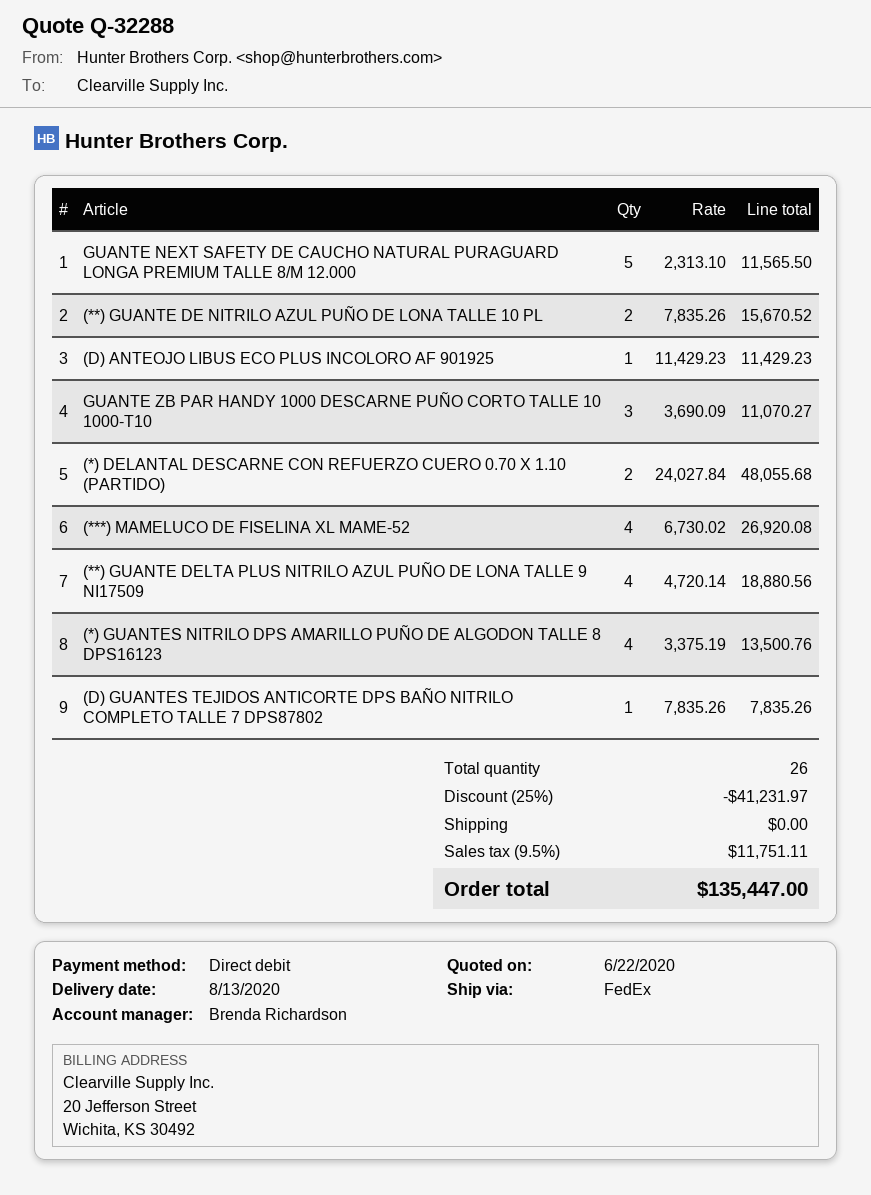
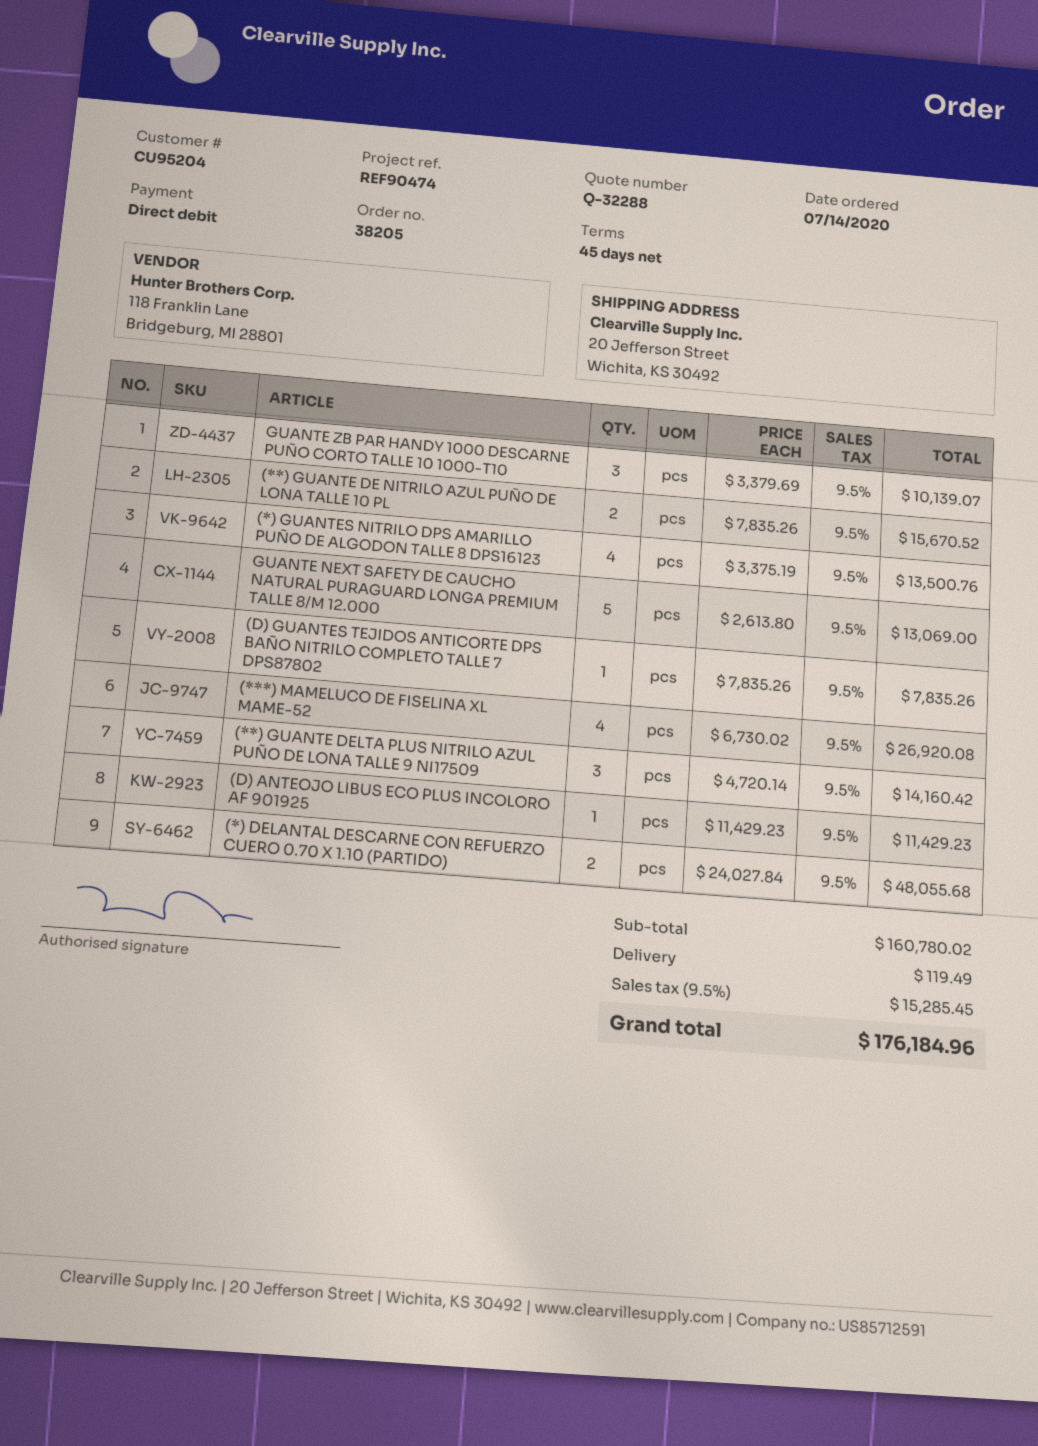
GUANTE NEXT SAFETY DE CAUCHO NATURAL PURAGUARD LONGA PREMIUM TALLE 8/M 12.000: 5 x 2313.10 = 11565.50 -> 5 x 2613.80 = 13069.00
GUANTE ZB PAR HANDY 1000 DESCARNE PUÑO CORTO TALLE 10 1000-T10: 3 x 3690.09 = 11070.27 -> 3 x 3379.69 = 10139.07
(**) GUANTE DELTA PLUS NITRILO AZUL PUÑO DE LONA TALLE 9 NI17509: 4 x 4720.14 = 18880.56 -> 3 x 4720.14 = 14160.42
discount: 25% = 41231.97 -> none
shipping: 0.00 -> 119.49
tax: 9.5% = 11751.11 -> 9.5% = 15285.45
total: 135447.00 -> 176184.96

